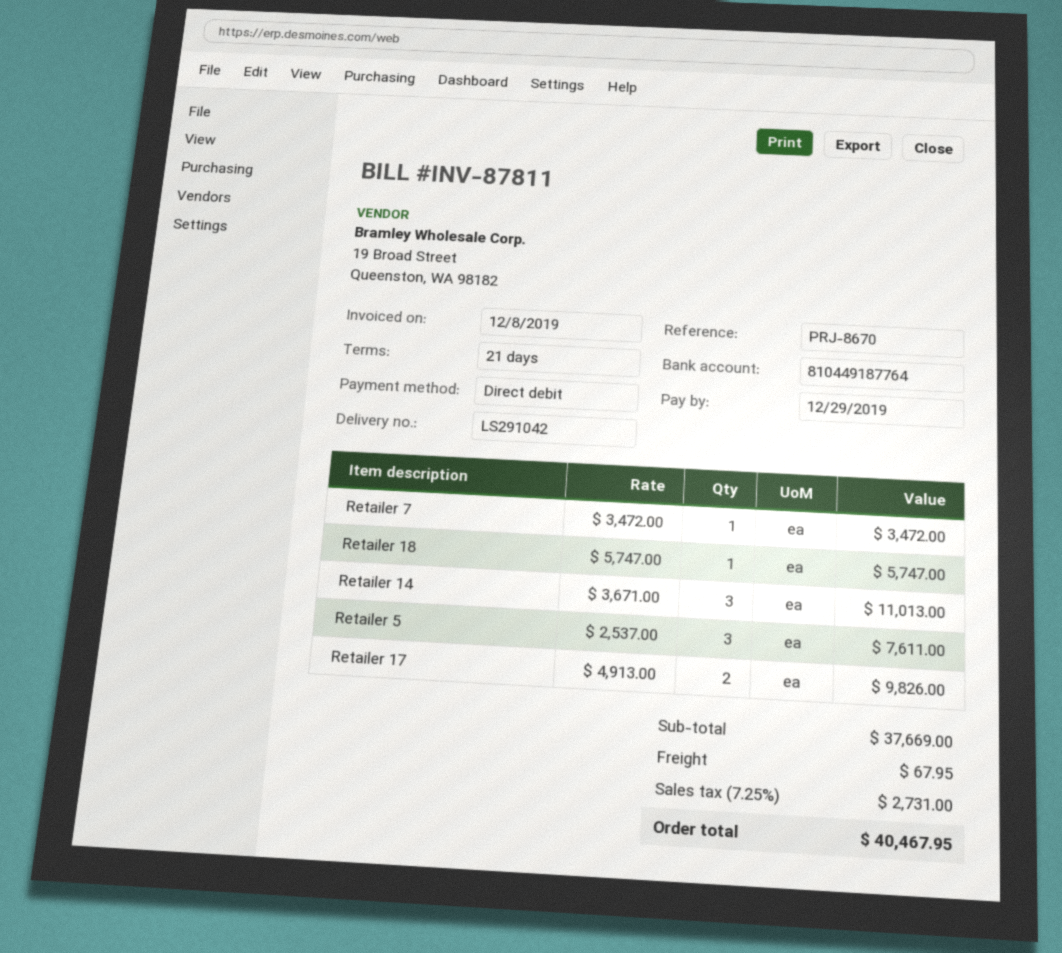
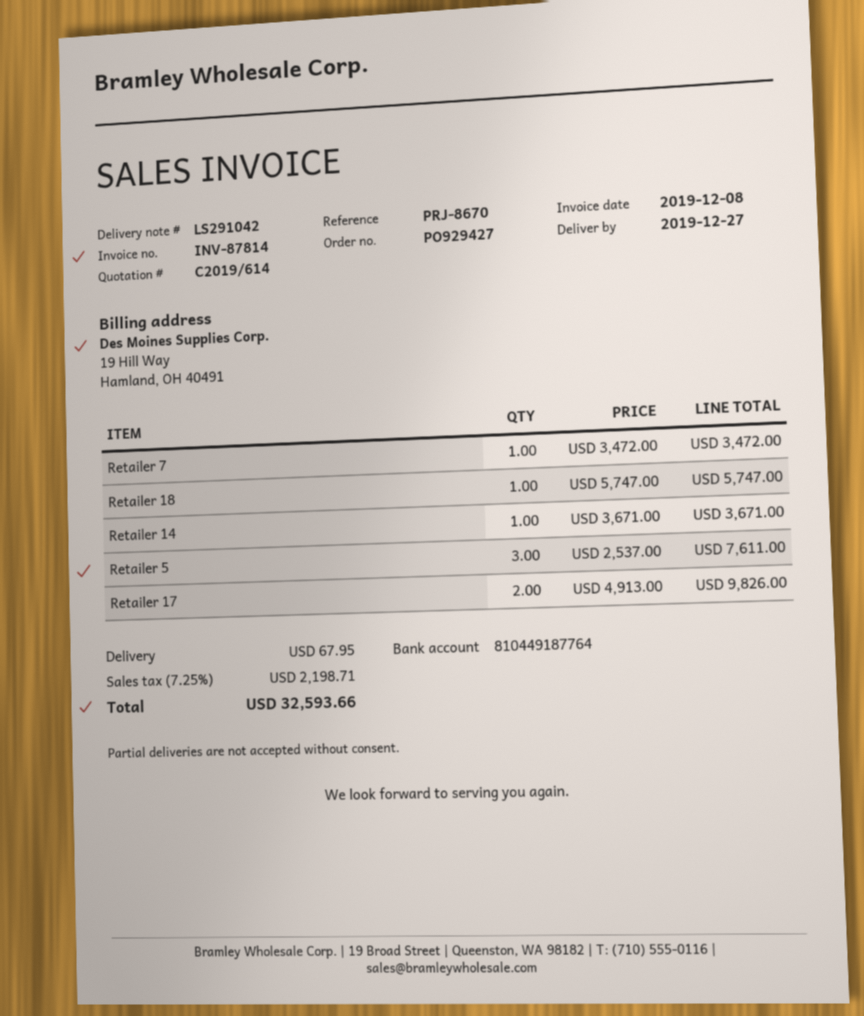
invoice number: INV-87811 -> INV-87814
Retailer 14: 3 x 3671.00 = 11013.00 -> 1 x 3671.00 = 3671.00
tax: 7.25% = 2731.00 -> 7.25% = 2198.71
total: 40467.95 -> 32593.66

